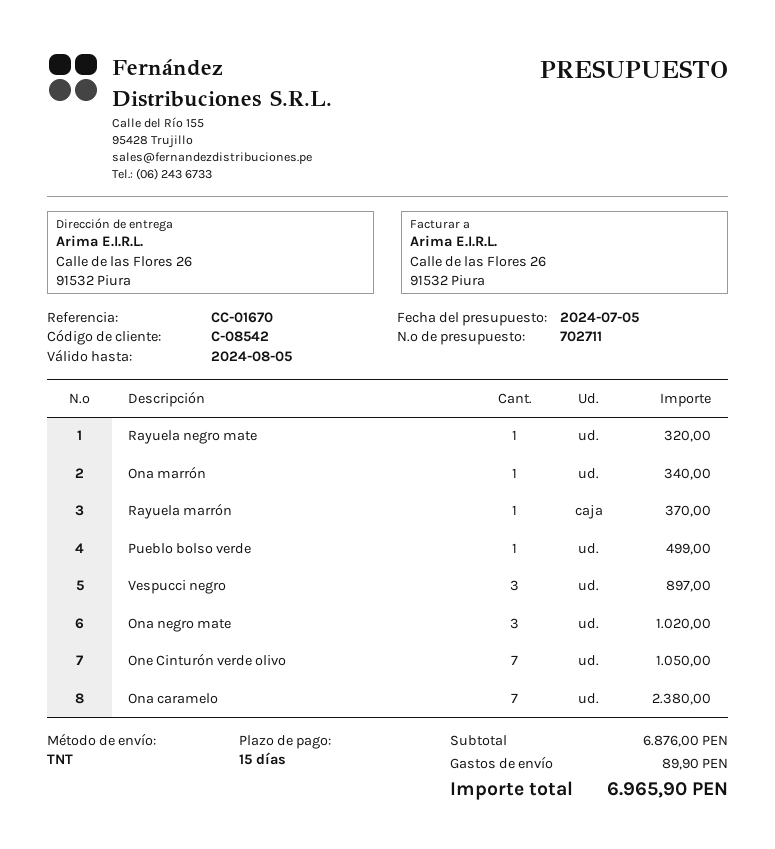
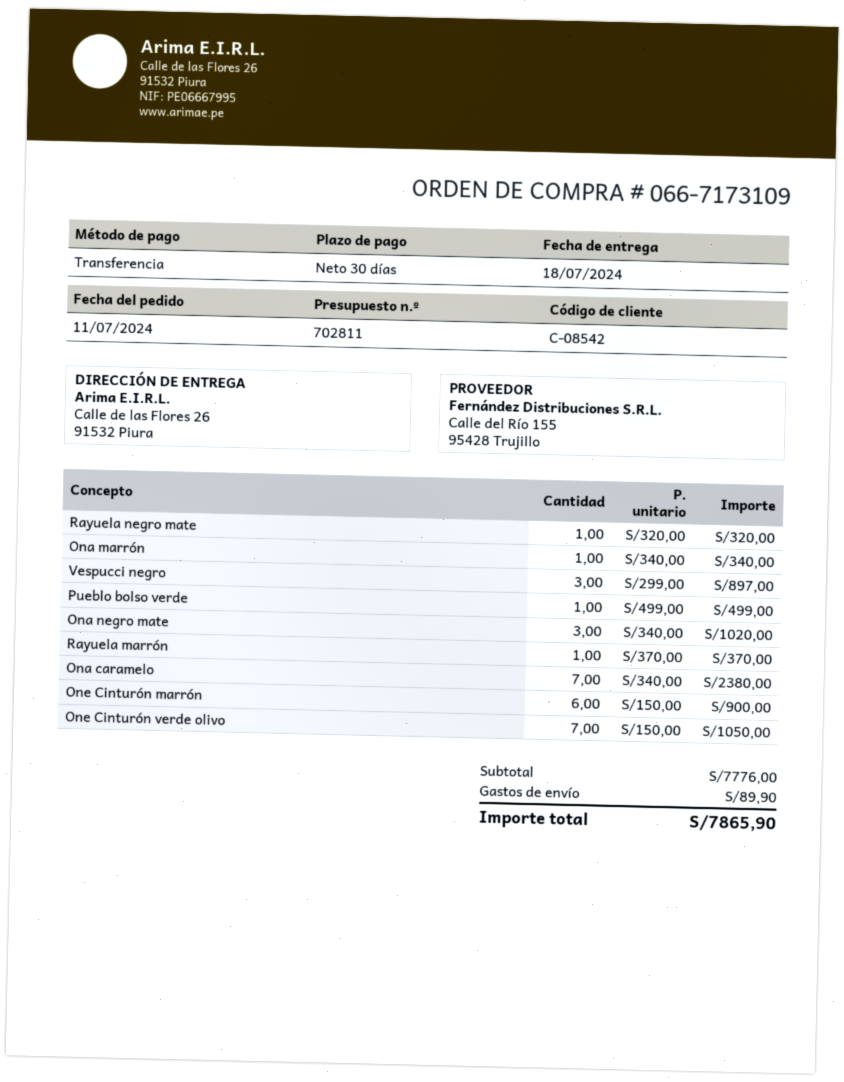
quote number: 702711 -> 702811
payment terms: 15 days -> 30 days
One Cinturón marrón: none -> 6 for 900.00
subtotal: 6876.00 -> 7776.00
total: 6965.90 -> 7865.90

